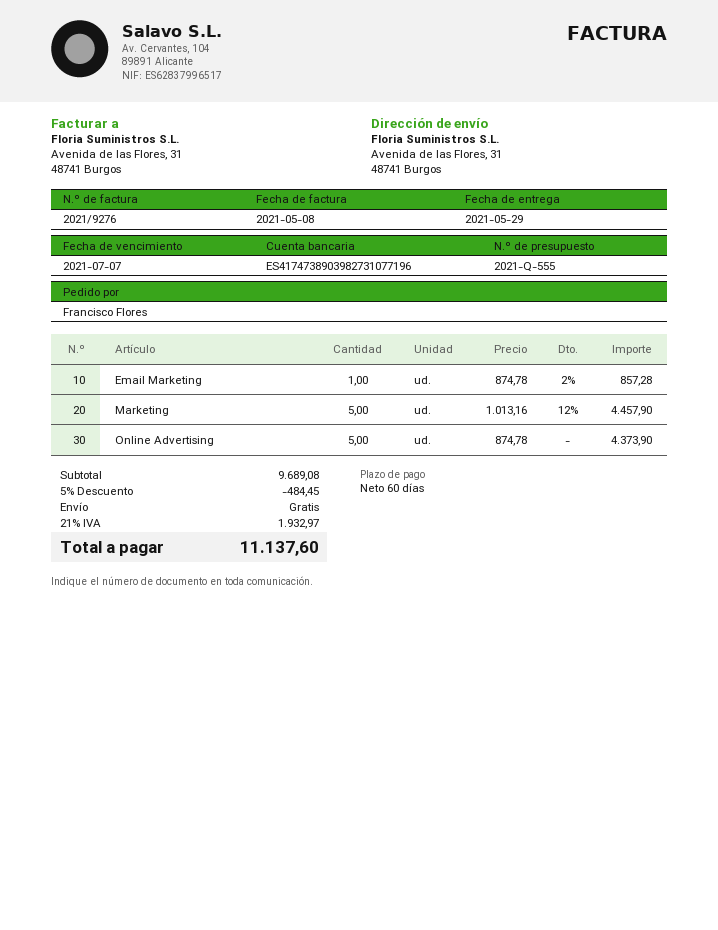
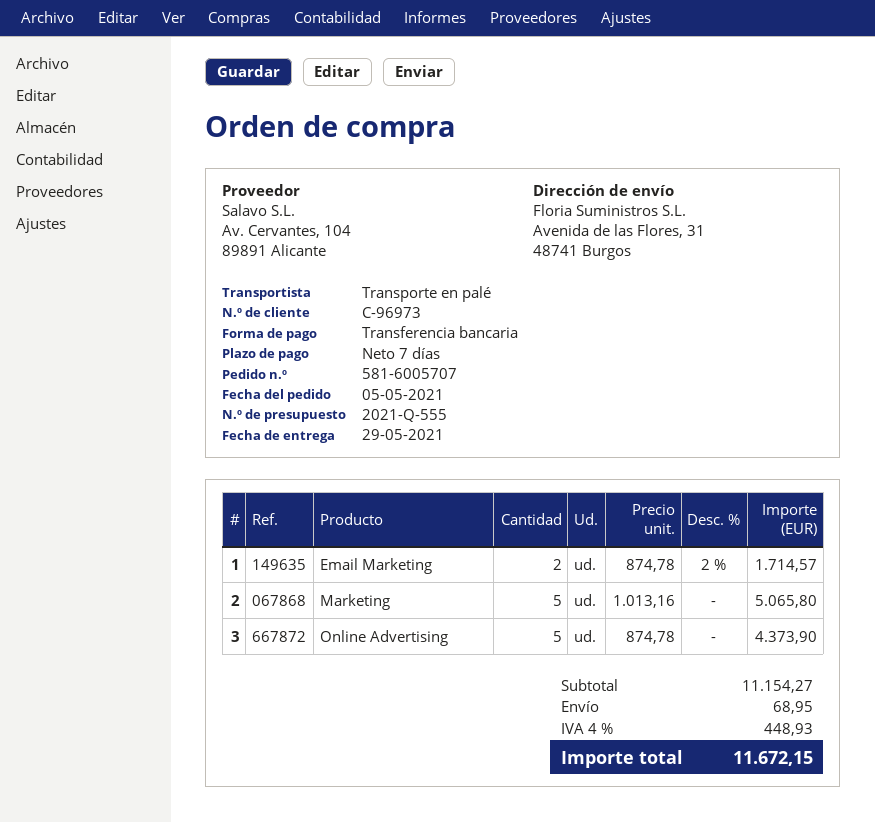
payment terms: 60 days -> 7 days
Email Marketing: 1 x 874.78 - 2% = 857.28 -> 2 x 874.78 - 2% = 1714.57
Marketing: 5 x 1013.16 - 12% = 4457.90 -> 5 x 1013.16 = 5065.80
subtotal: 9689.08 -> 11154.27
discount: 5% = 484.45 -> none
shipping: 0.00 -> 68.95
tax: 21% = 1932.97 -> 4% = 448.93
total: 11137.60 -> 11672.15

